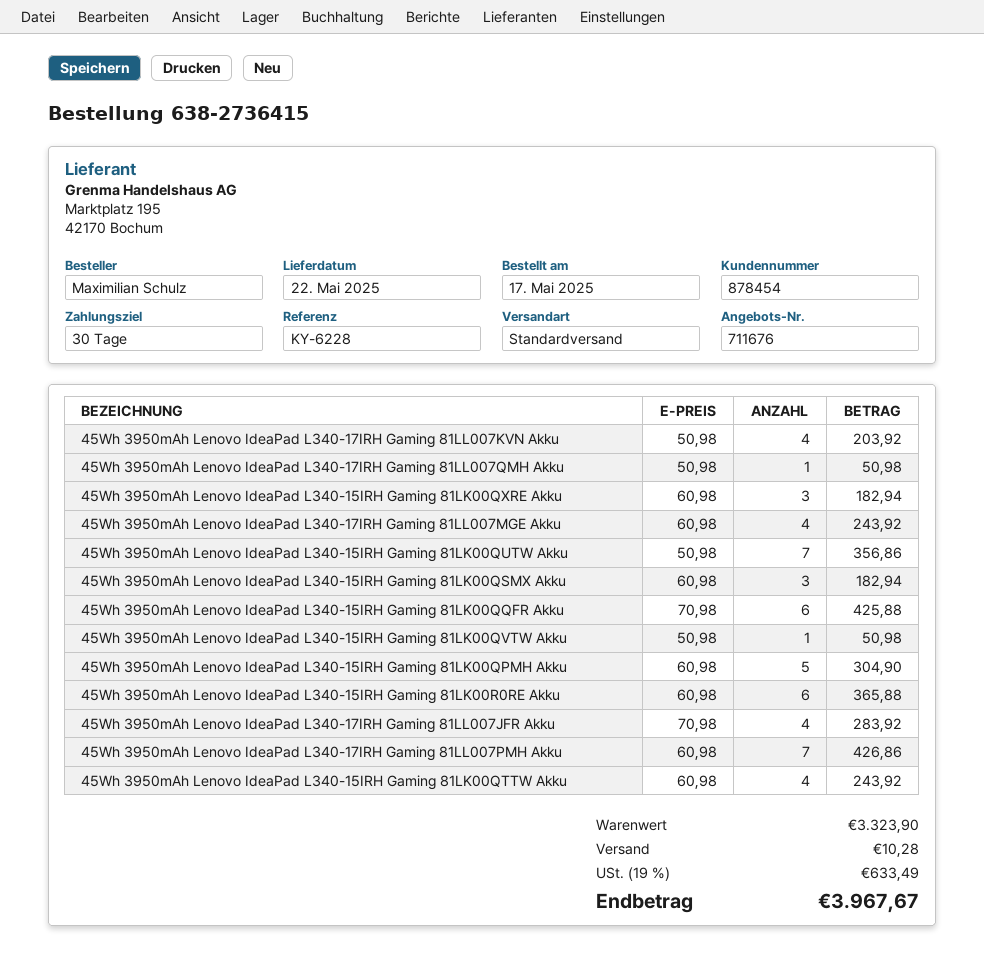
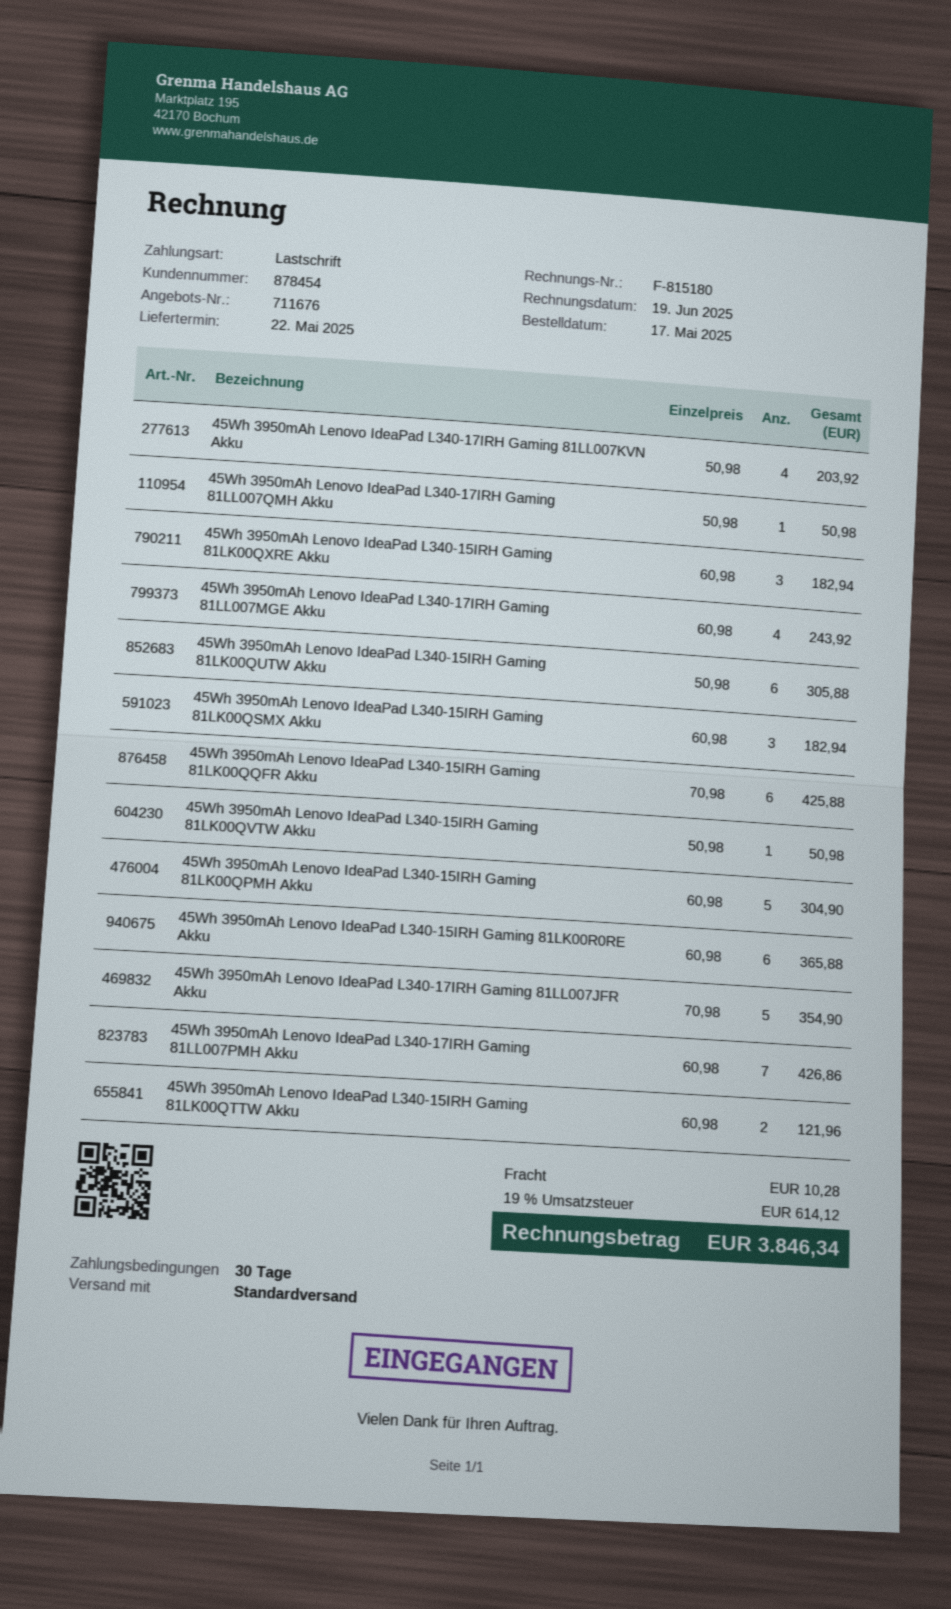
45Wh 3950mAh Lenovo IdeaPad L340-15IRH Gaming 81LK00QUTW Akku: 7 x 50.98 = 356.86 -> 6 x 50.98 = 305.88
45Wh 3950mAh Lenovo IdeaPad L340-17IRH Gaming 81LL007JFR Akku: 4 x 70.98 = 283.92 -> 5 x 70.98 = 354.90
45Wh 3950mAh Lenovo IdeaPad L340-15IRH Gaming 81LK00QTTW Akku: 4 x 60.98 = 243.92 -> 2 x 60.98 = 121.96
tax: 19% = 633.49 -> 19% = 614.12
total: 3967.67 -> 3846.34

